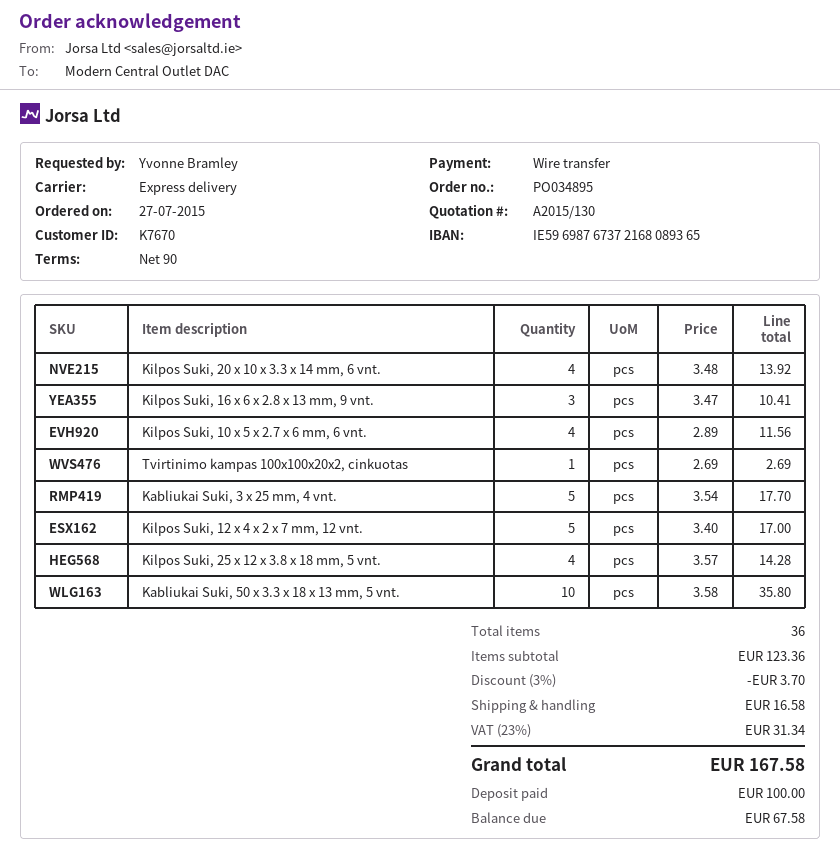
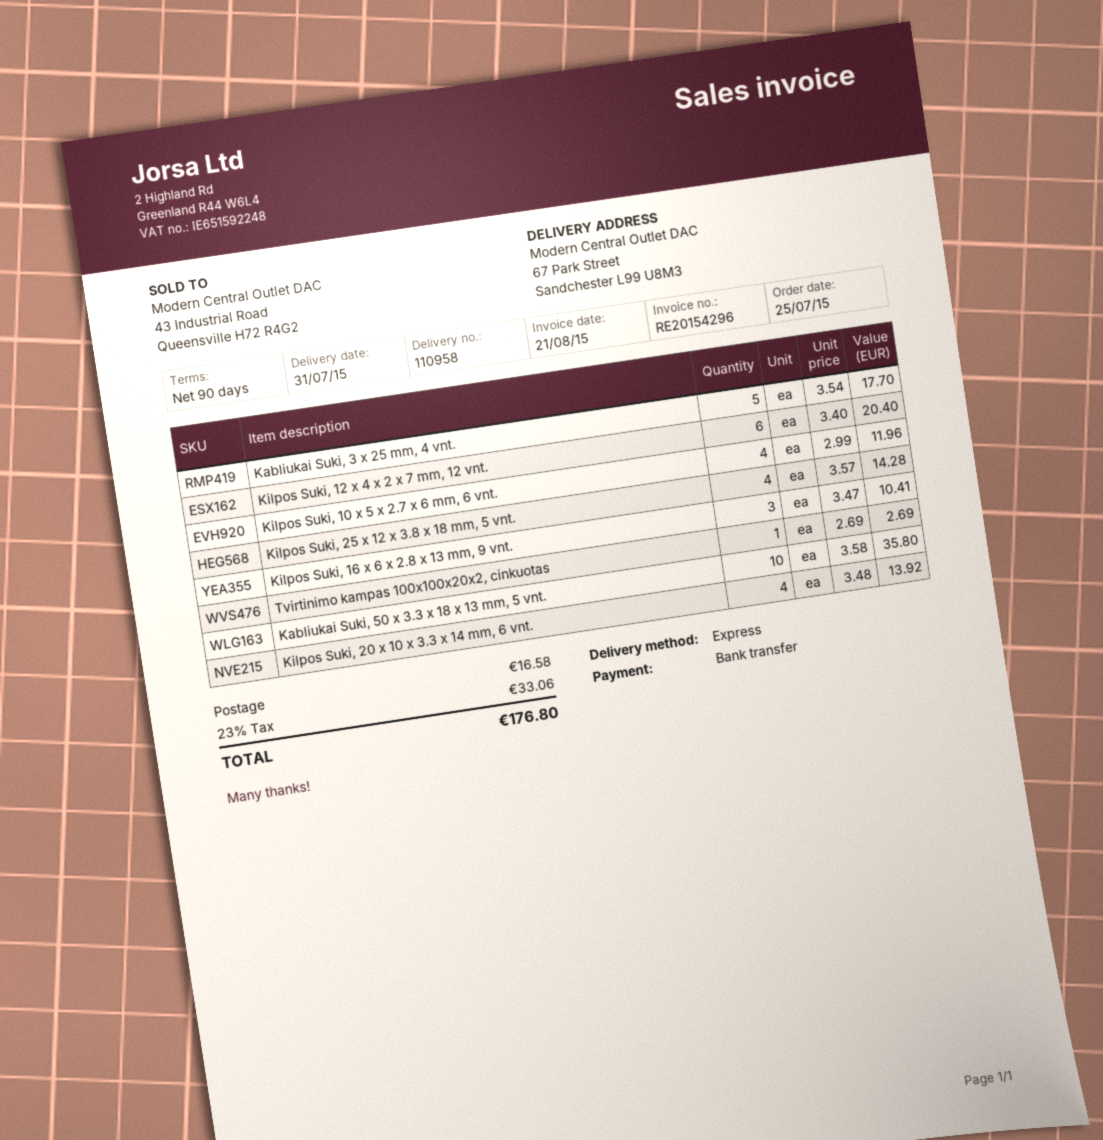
order date: 2015-07-27 -> 2015-07-25
Kilpos Suki, 10 x 5 x 2.7 x 6 mm, 6 vnt.: 4 x 2.89 = 11.56 -> 4 x 2.99 = 11.96
Kilpos Suki, 12 x 4 x 2 x 7 mm, 12 vnt.: 5 x 3.40 = 17.00 -> 6 x 3.40 = 20.40
discount: 3% = 3.70 -> none
tax: 23% = 31.34 -> 23% = 33.06
total: 167.58 -> 176.80

